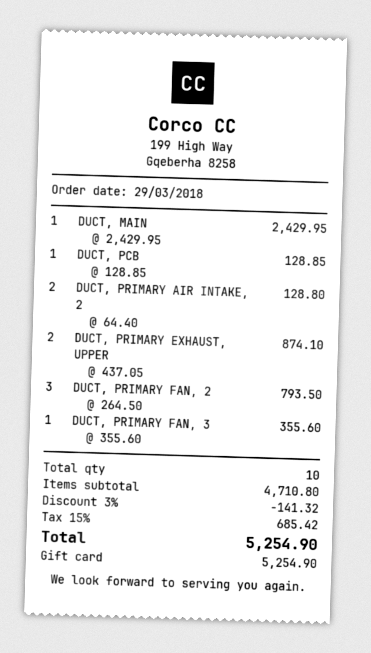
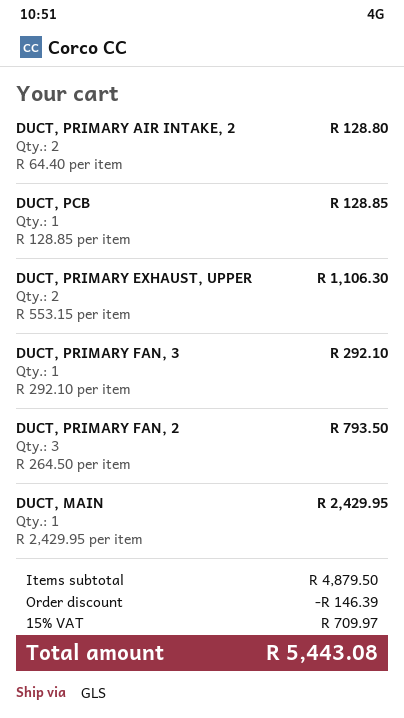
DUCT, PRIMARY EXHAUST, UPPER: 2 x 437.05 = 874.10 -> 2 x 553.15 = 1106.30
DUCT, PRIMARY FAN, 3: 1 x 355.60 = 355.60 -> 1 x 292.10 = 292.10
subtotal: 4710.80 -> 4879.50
discount: 141.32 -> 146.39
tax: 15% = 685.42 -> 15% = 709.97
total: 5254.90 -> 5443.08

